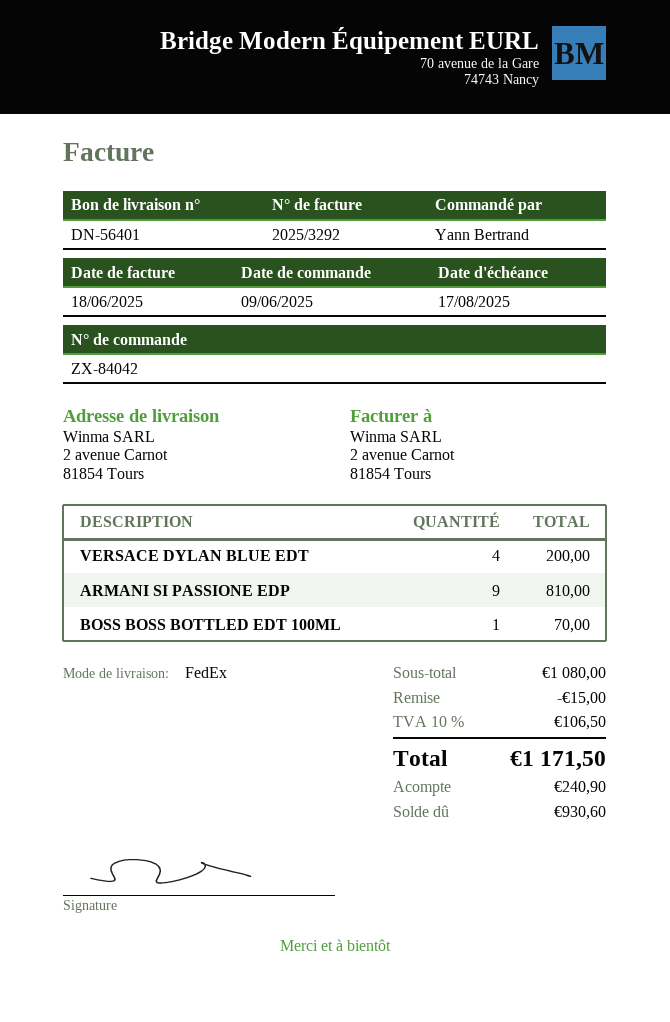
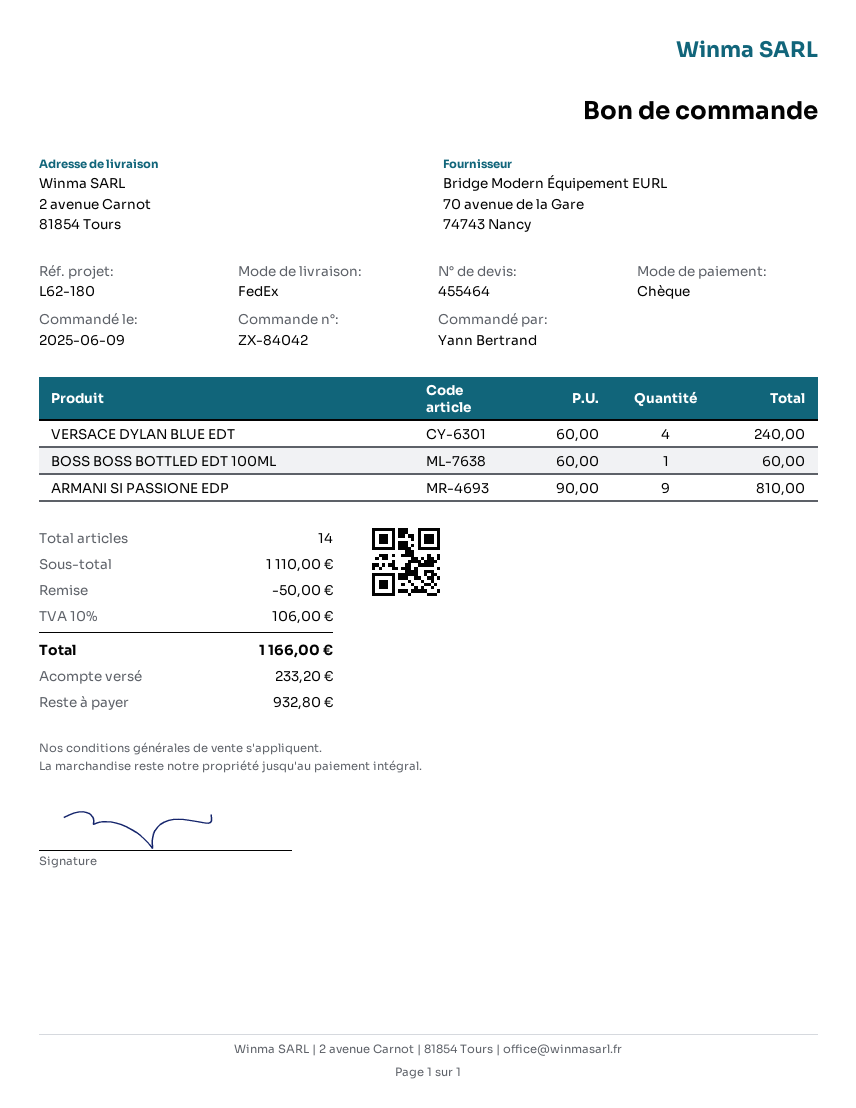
VERSACE DYLAN BLUE EDT: 4 for 200.00 -> 4 for 240.00
BOSS BOSS BOTTLED EDT 100ML: 1 for 70.00 -> 1 for 60.00
subtotal: 1080.00 -> 1110.00
discount: 15.00 -> 50.00
tax: 10% = 106.50 -> 10% = 106.00
total: 1171.50 -> 1166.00
deposit: 240.90 -> 233.20
balance: 930.60 -> 932.80

